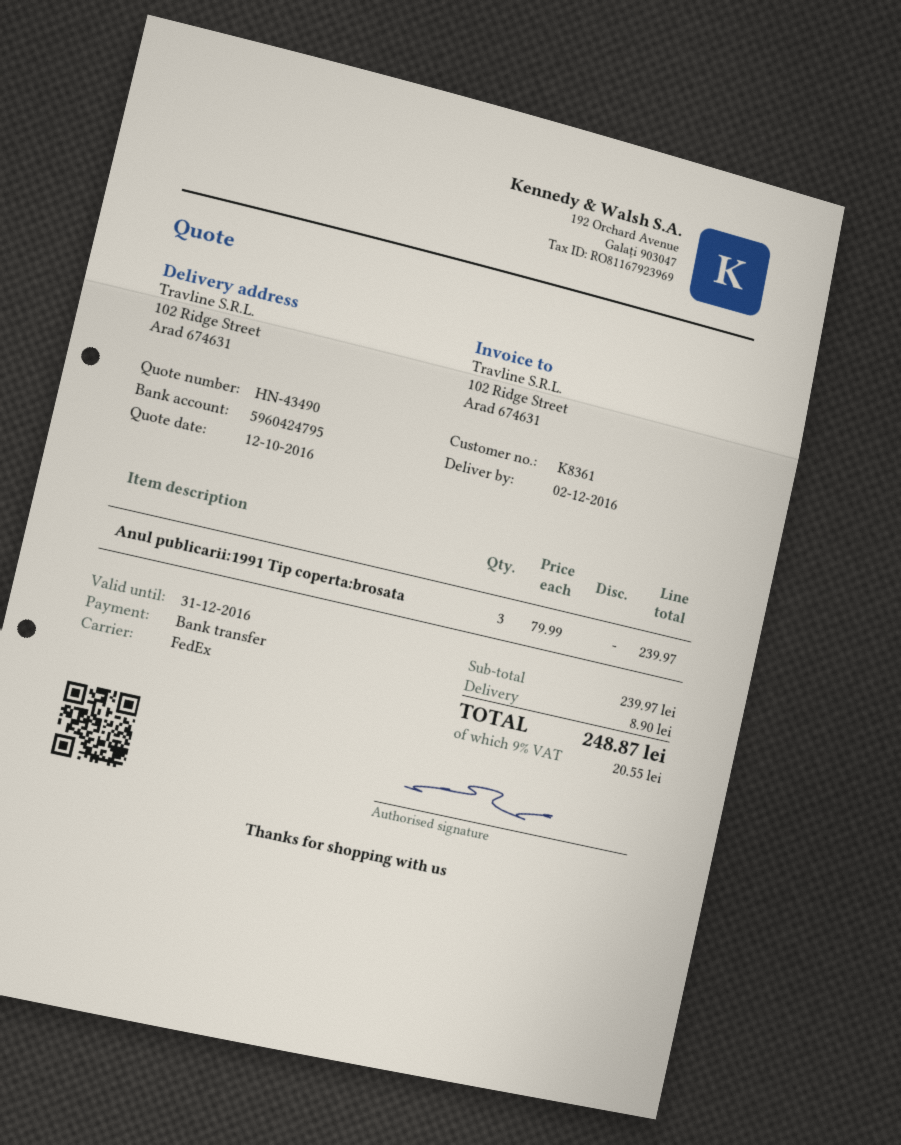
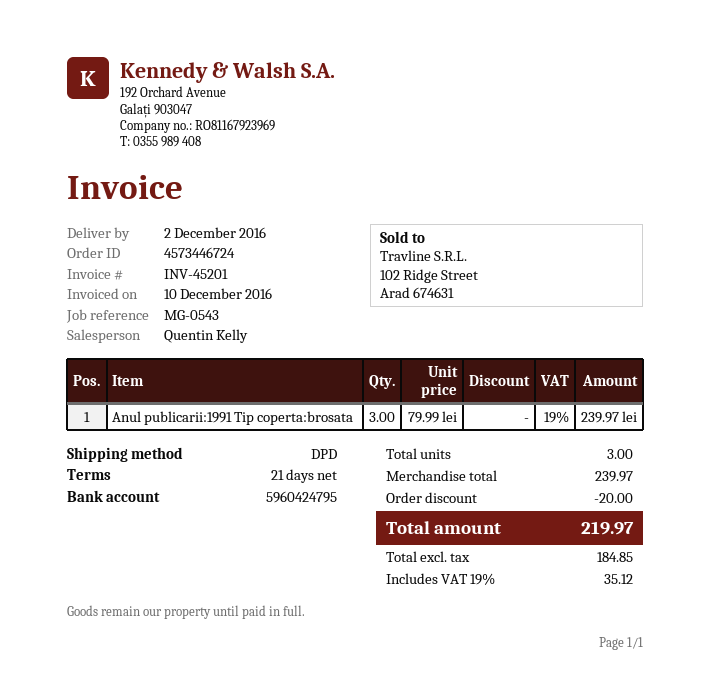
shipping method: FedEx -> DPD
discount: none -> 20.00
shipping: 8.90 -> none
tax: 9% = 20.55 -> 19% = 35.12
total: 248.87 -> 219.97

